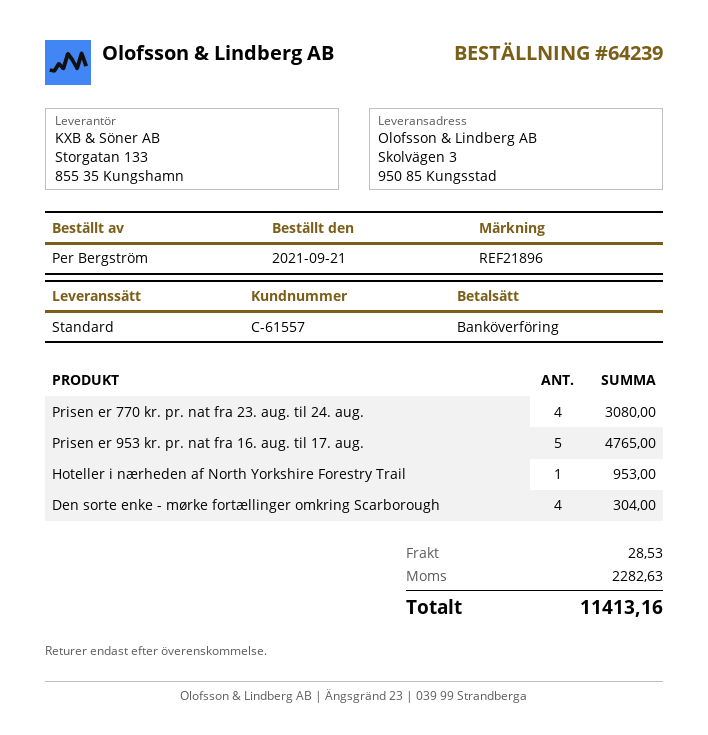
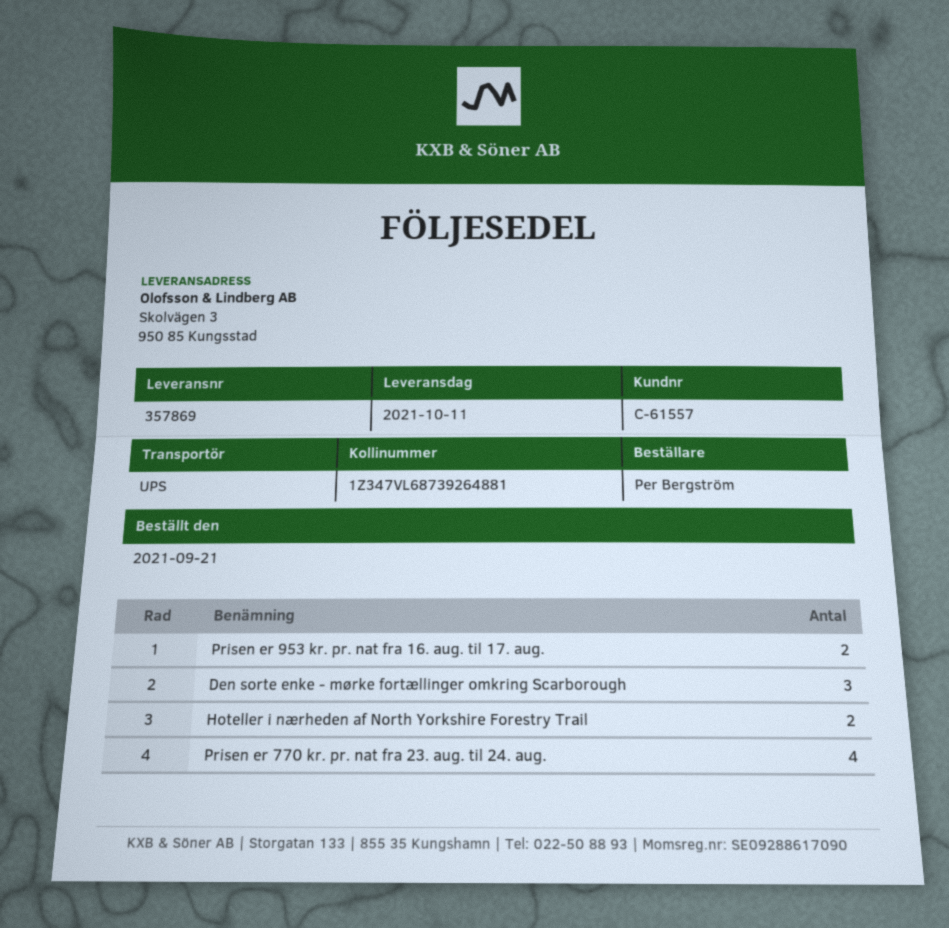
shipping method: standard -> UPS
Prisen er 953 kr. pr. nat fra 16. aug. til 17. aug.: 5 -> 2
Hoteller i nærheden af North Yorkshire Forestry Trail: 1 -> 2
Den sorte enke - mørke fortællinger omkring Scarborough: 4 -> 3

